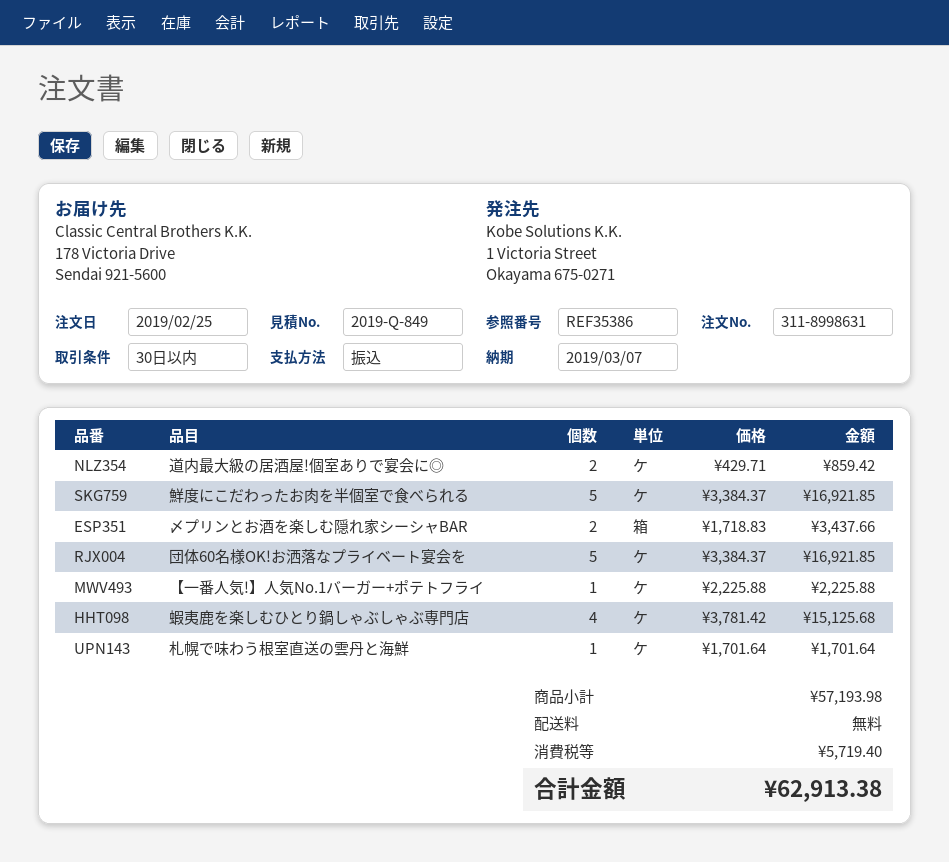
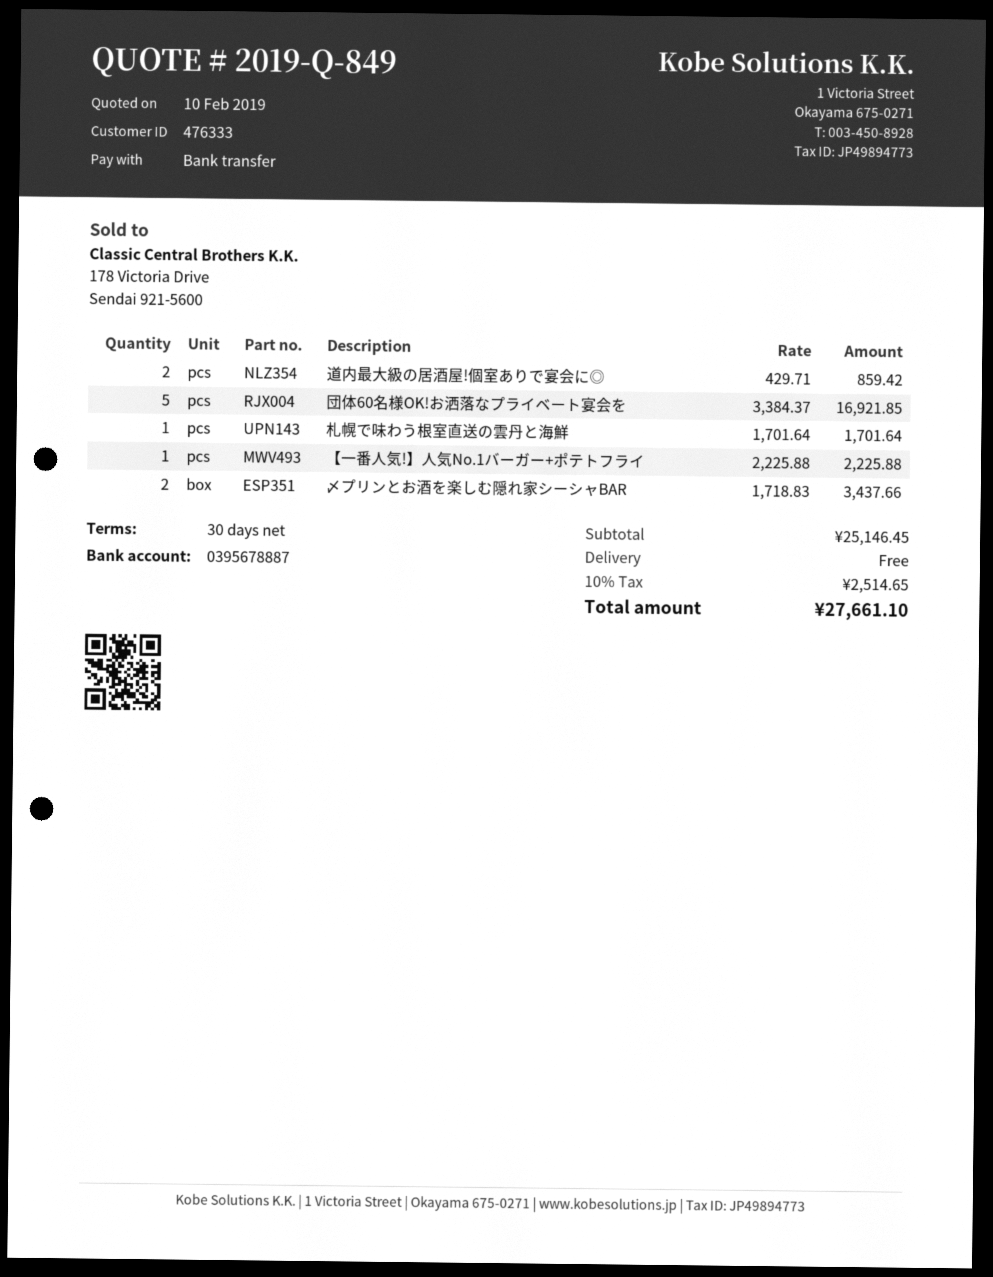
鮮度にこだわったお肉を半個室で食べられる: 5 x 3384.37 = 16921.85 -> none
蝦夷鹿を楽しむひとり鍋しゃぶしゃぶ専門店: 4 x 3781.42 = 15125.68 -> none
subtotal: 57193.98 -> 25146.45
tax: 5719.40 -> 2514.65
total: 62913.38 -> 27661.10

